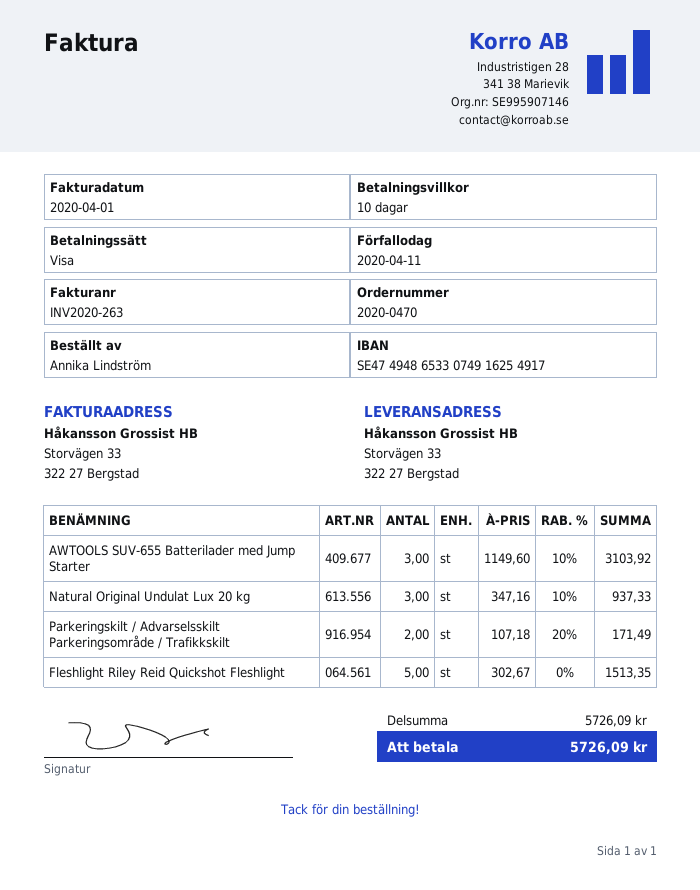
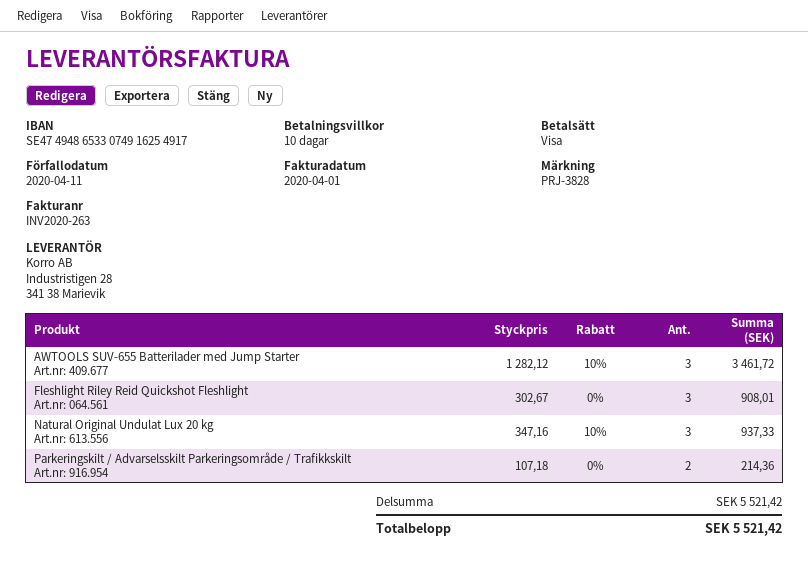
AWTOOLS SUV-655 Batterilader med Jump Starter: 3 x 1149.60 - 10% = 3103.92 -> 3 x 1282.12 - 10% = 3461.72
Parkeringskilt / Advarselsskilt Parkeringsområde / Trafikkskilt: 2 x 107.18 - 20% = 171.49 -> 2 x 107.18 = 214.36
Fleshlight Riley Reid Quickshot Fleshlight: 5 x 302.67 = 1513.35 -> 3 x 302.67 = 908.01
subtotal: 5726.09 -> 5521.42
total: 5726.09 -> 5521.42

